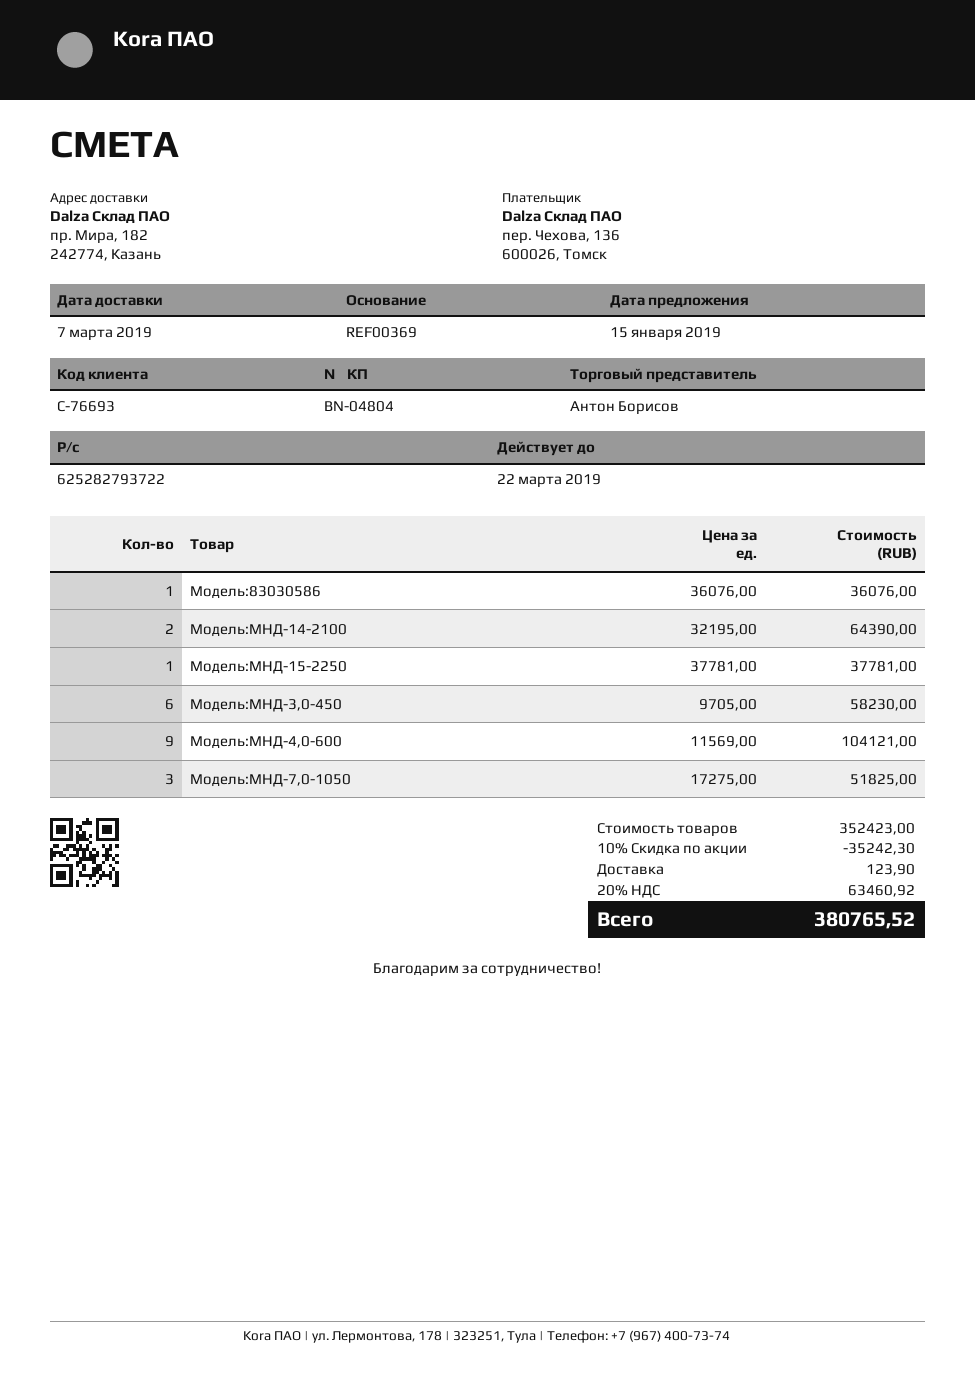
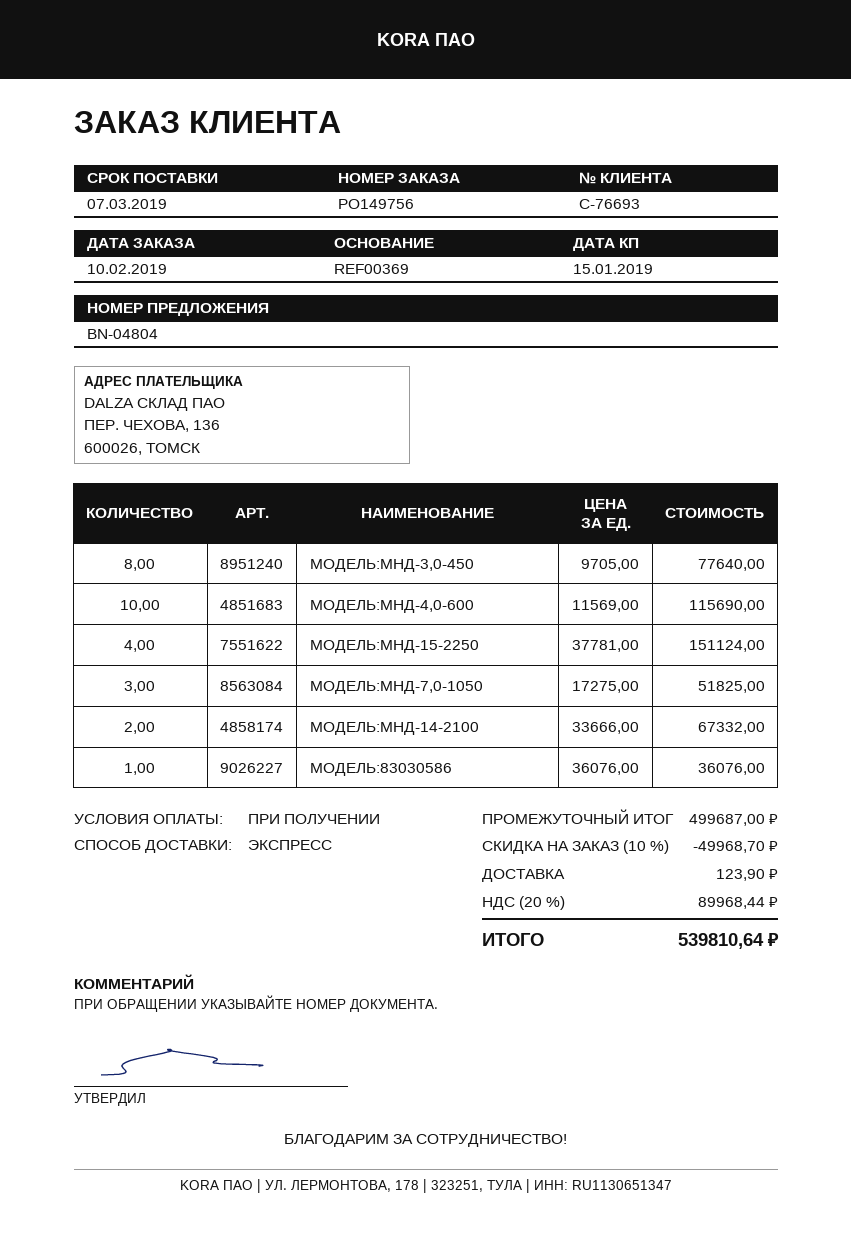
Модель:МНД-14-2100: 2 x 32195.00 = 64390.00 -> 2 x 33666.00 = 67332.00
Модель:МНД-15-2250: 1 x 37781.00 = 37781.00 -> 4 x 37781.00 = 151124.00
Модель:МНД-3,0-450: 6 x 9705.00 = 58230.00 -> 8 x 9705.00 = 77640.00
Модель:МНД-4,0-600: 9 x 11569.00 = 104121.00 -> 10 x 11569.00 = 115690.00
subtotal: 352423.00 -> 499687.00
discount: 10% = 35242.30 -> 10% = 49968.70
tax: 20% = 63460.92 -> 20% = 89968.44
total: 380765.52 -> 539810.64

